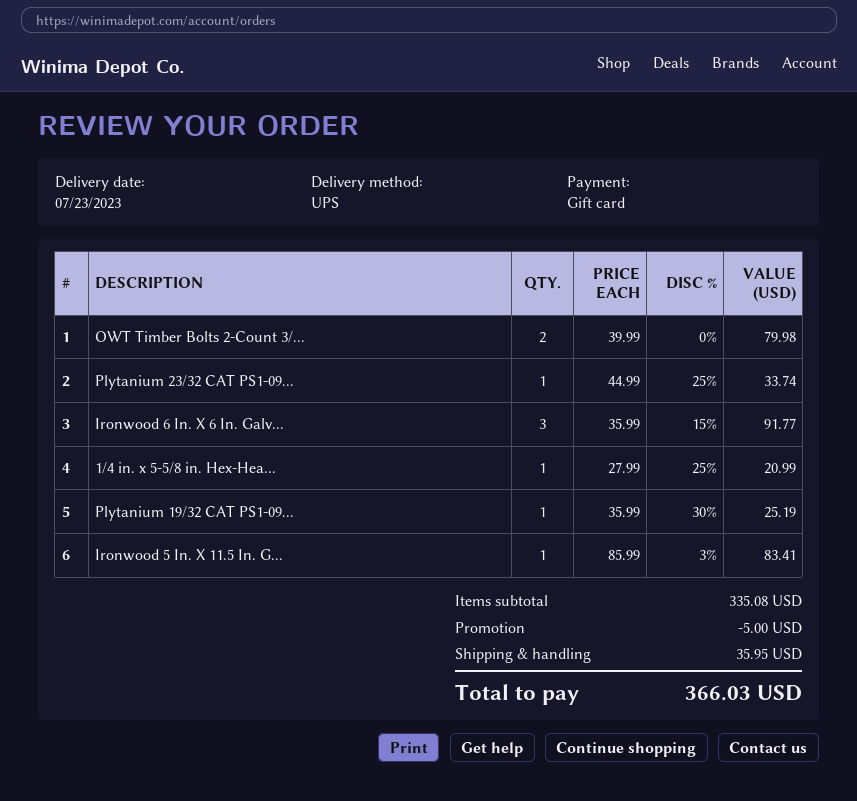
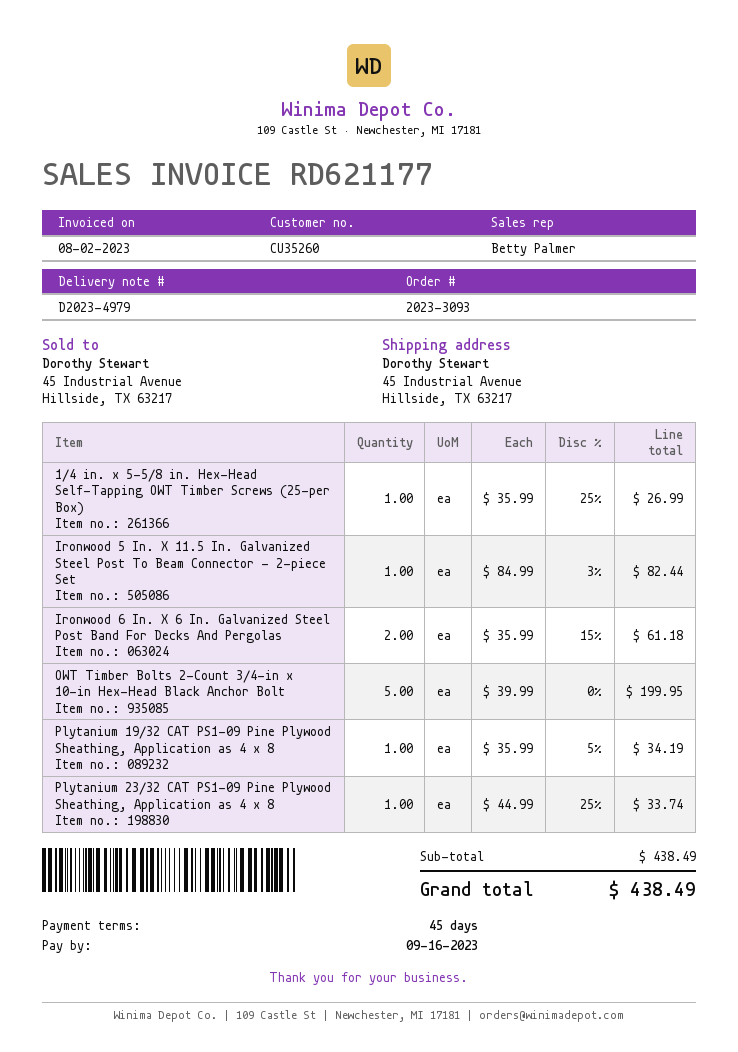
OWT Timber Bolts 2-Count 3/...: 2 x 39.99 = 79.98 -> 5 x 39.99 = 199.95
Ironwood 6 In. X 6 In. Galv...: 3 x 35.99 - 15% = 91.77 -> 2 x 35.99 - 15% = 61.18
1/4 in. x 5-5/8 in. Hex-Hea...: 1 x 27.99 - 25% = 20.99 -> 1 x 35.99 - 25% = 26.99
Plytanium 19/32 CAT PS1-09...: 1 x 35.99 - 30% = 25.19 -> 1 x 35.99 - 5% = 34.19
Ironwood 5 In. X 11.5 In. G...: 1 x 85.99 - 3% = 83.41 -> 1 x 84.99 - 3% = 82.44
subtotal: 335.08 -> 438.49
discount: 5.00 -> none
shipping: 35.95 -> none
total: 366.03 -> 438.49

